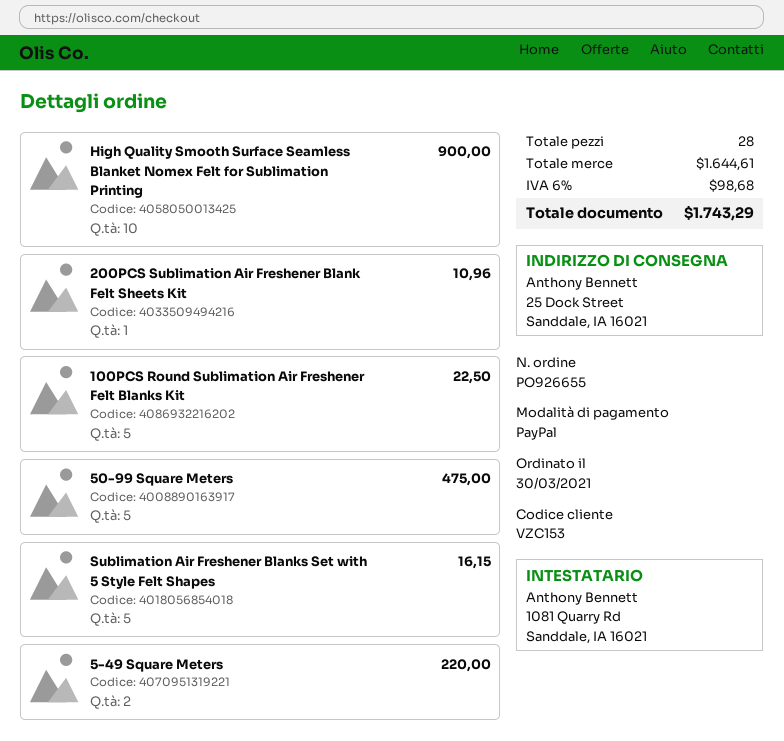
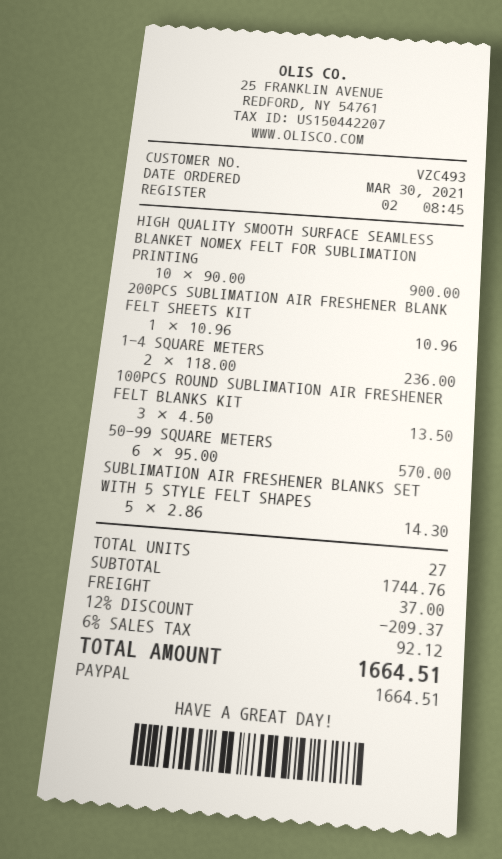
customer number: VZC153 -> VZC493
100PCS Round Sublimation Air Freshener Felt Blanks Kit: 5 for 22.50 -> 3 for 13.50
50-99 Square Meters: 5 for 475.00 -> 6 for 570.00
Sublimation Air Freshener Blanks Set with 5 Style Felt Shapes: 5 for 16.15 -> 5 for 14.30
5-49 Square Meters: 2 for 220.00 -> none
1-4 SQUARE METERS: none -> 2 for 236.00
total quantity: 28 -> 27
subtotal: 1644.61 -> 1744.76
discount: none -> 12% = 209.37
shipping: none -> 37.00
tax: 6% = 98.68 -> 6% = 92.12
total: 1743.29 -> 1664.51

